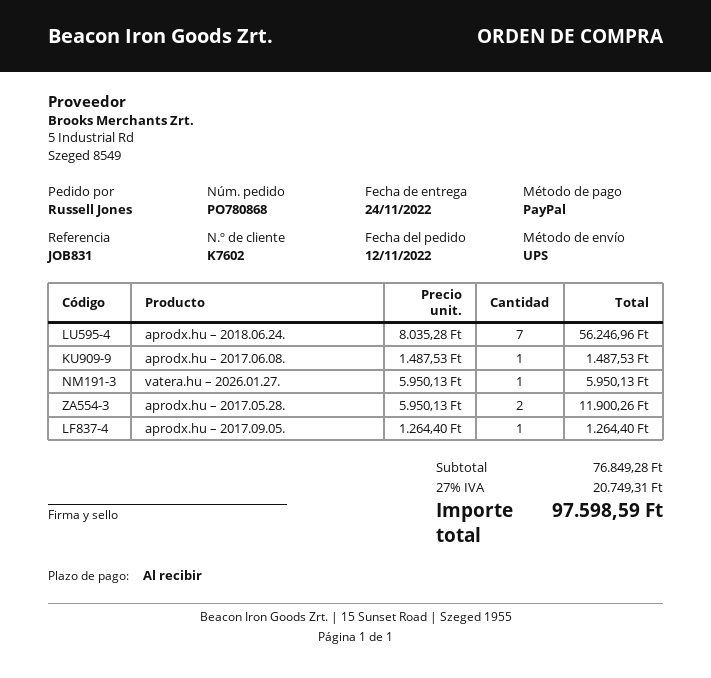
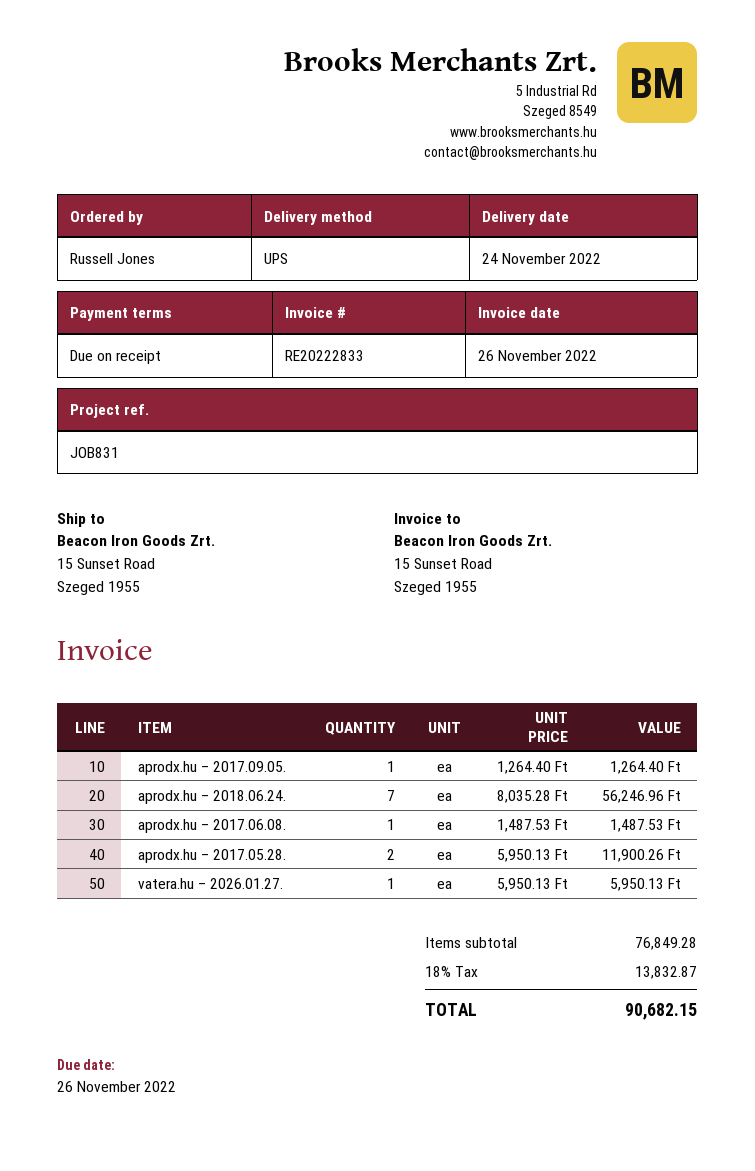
tax: 27% = 20749.31 -> 18% = 13832.87
total: 97598.59 -> 90682.15

